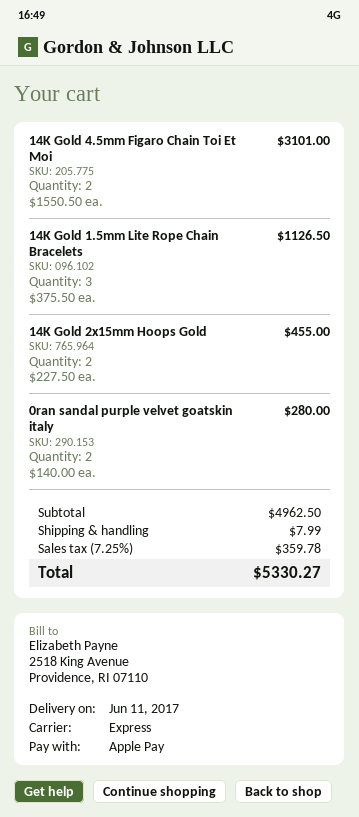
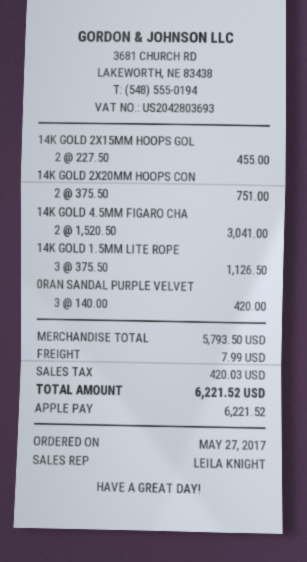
14K Gold 4.5mm Figaro Chain Toi Et Moi: 2 x 1550.50 = 3101.00 -> 2 x 1520.50 = 3041.00
0ran sandal purple velvet goatskin italy: 2 x 140.00 = 280.00 -> 3 x 140.00 = 420.00
14K GOLD 2X20MM HOOPS CON: none -> 2 x 375.50 = 751.00
subtotal: 4962.50 -> 5793.50
tax: 359.78 -> 420.03
total: 5330.27 -> 6221.52

